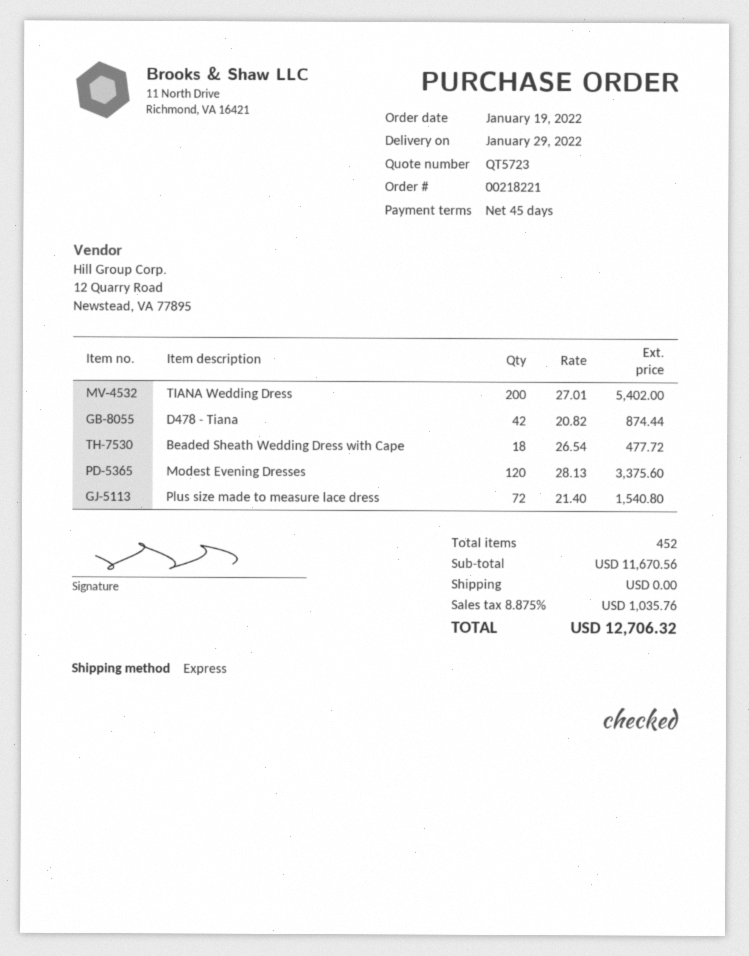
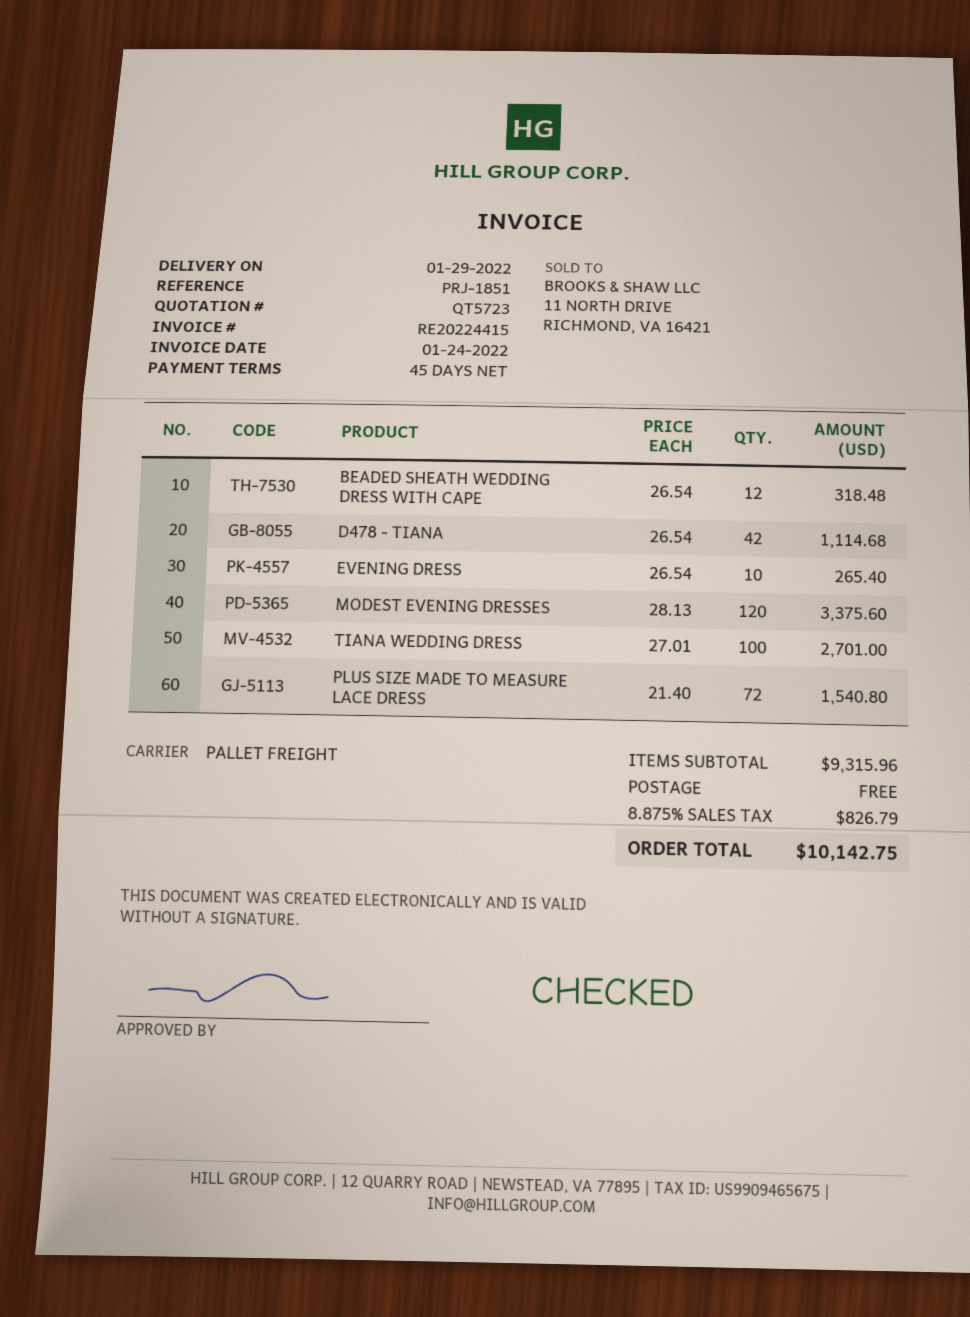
shipping method: express -> pallet freight
TIANA Wedding Dress: 200 x 27.01 = 5402.00 -> 100 x 27.01 = 2701.00
D478 - Tiana: 42 x 20.82 = 874.44 -> 42 x 26.54 = 1114.68
Beaded Sheath Wedding Dress with Cape: 18 x 26.54 = 477.72 -> 12 x 26.54 = 318.48
EVENING DRESS: none -> 10 x 26.54 = 265.40
subtotal: 11670.56 -> 9315.96
tax: 8.875% = 1035.76 -> 8.875% = 826.79
total: 12706.32 -> 10142.75

